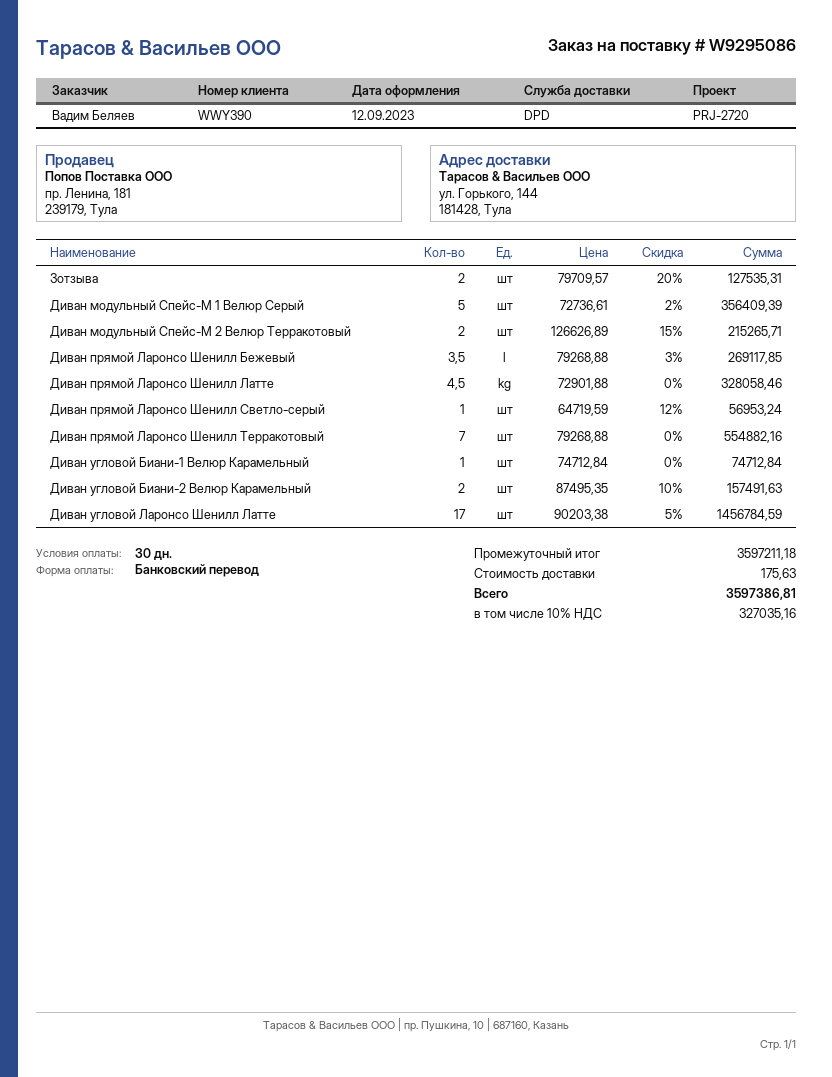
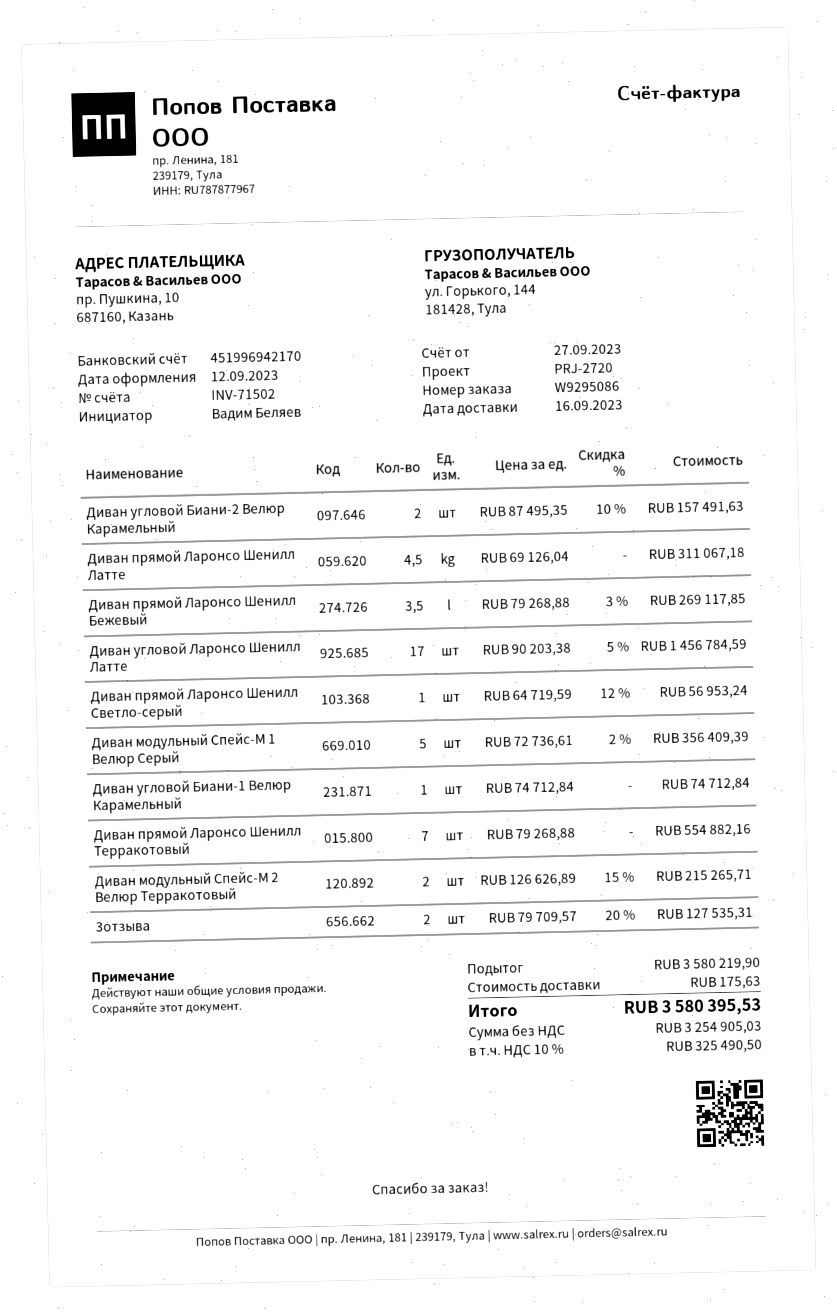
Диван прямой Ларонсо Шенилл Латте: 4.5 x 72901.88 = 328058.46 -> 4.5 x 69126.04 = 311067.18
subtotal: 3597211.18 -> 3580219.90
tax: 10% = 327035.16 -> 10% = 325490.50
total: 3597386.81 -> 3580395.53

